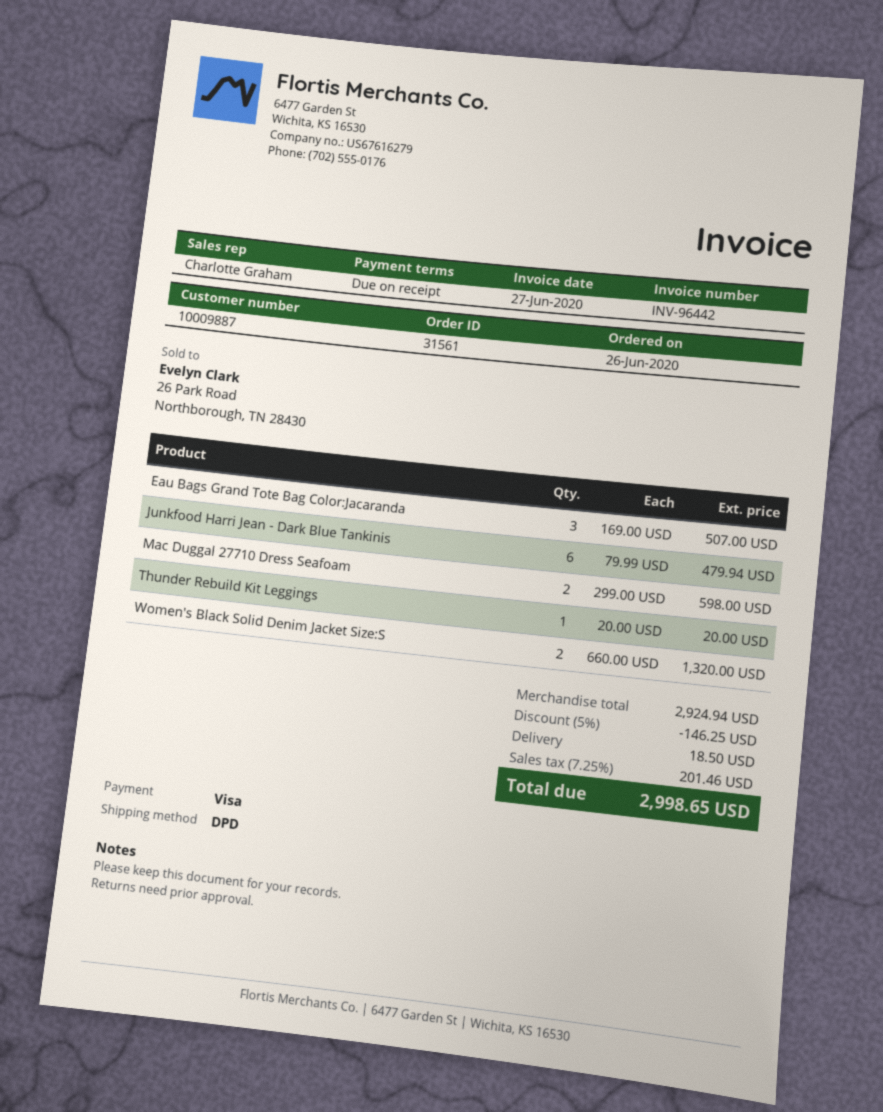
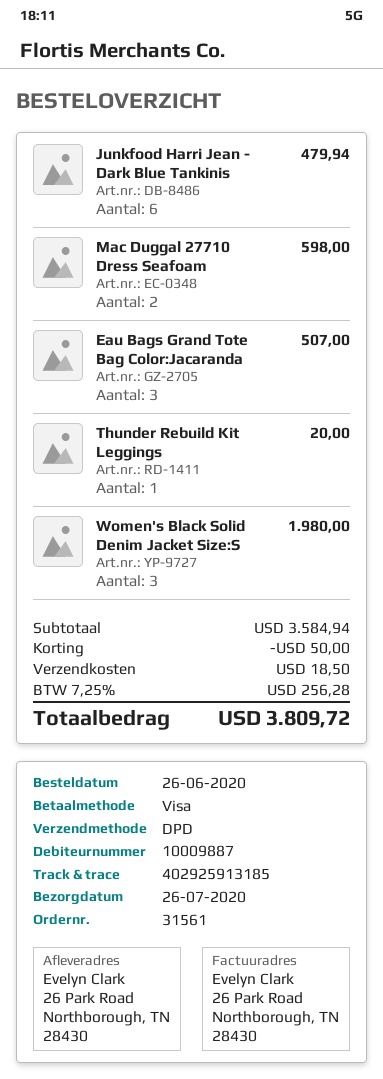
Women's Black Solid Denim Jacket Size:S: 2 for 1320.00 -> 3 for 1980.00
subtotal: 2924.94 -> 3584.94
discount: 146.25 -> 50.00
tax: 7.25% = 201.46 -> 7.25% = 256.28
total: 2998.65 -> 3809.72

